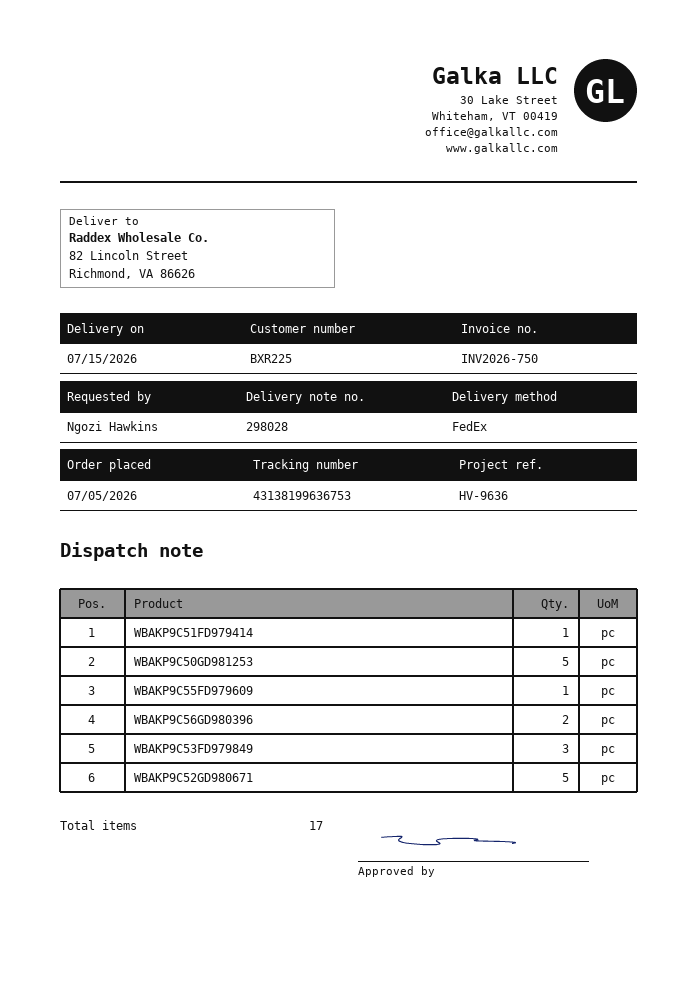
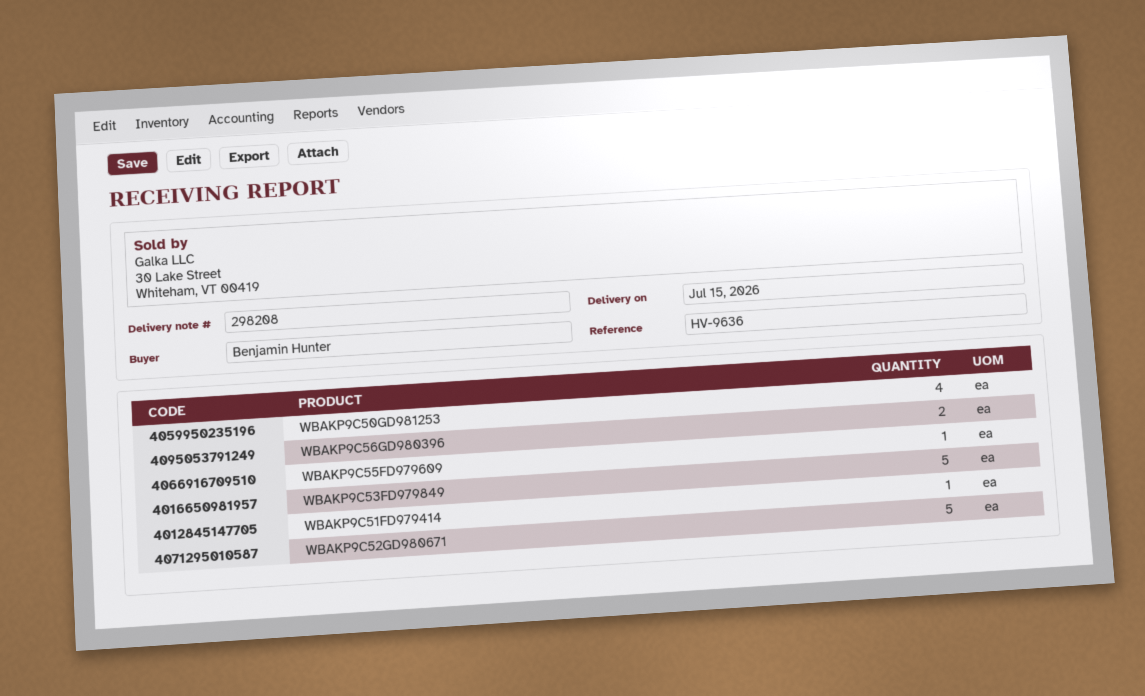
delivery note number: 298028 -> 298208
ordered by: Ngozi Hawkins -> Benjamin Hunter
WBAKP9C50GD981253: 5 -> 4
WBAKP9C53FD979849: 3 -> 5

